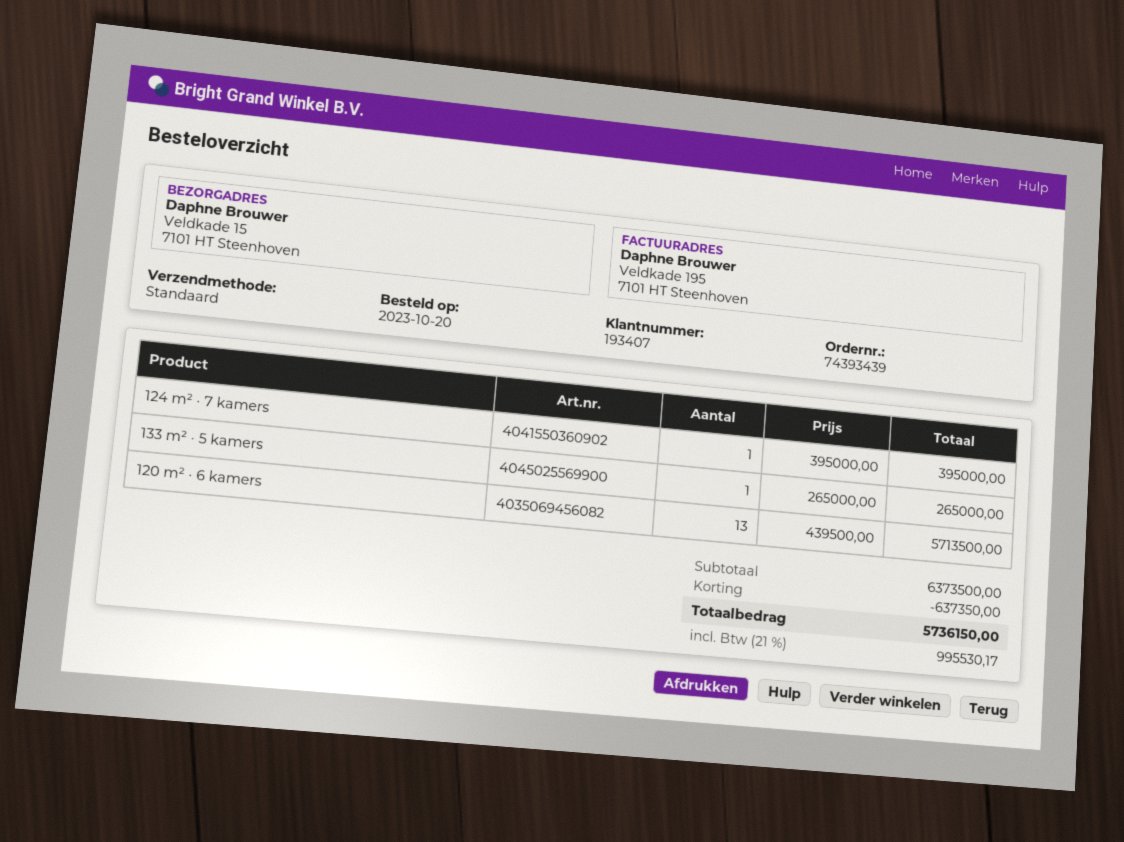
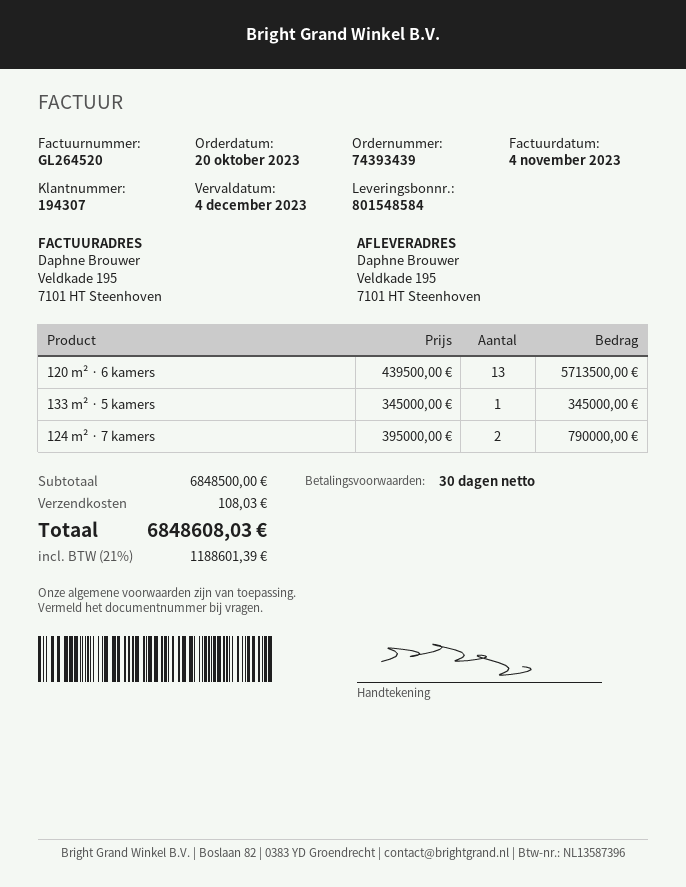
customer number: 193407 -> 194307
ship to: Veldkade 15, 7101 HT Steenhoven -> Veldkade 195, 7101 HT Steenhoven
124 m² · 7 kamers: 1 x 395000.00 = 395000.00 -> 2 x 395000.00 = 790000.00
133 m² · 5 kamers: 1 x 265000.00 = 265000.00 -> 1 x 345000.00 = 345000.00
subtotal: 6373500.00 -> 6848500.00
discount: 637350.00 -> none
shipping: none -> 108.03
tax: 21% = 995530.17 -> 21% = 1188601.39
total: 5736150.00 -> 6848608.03

